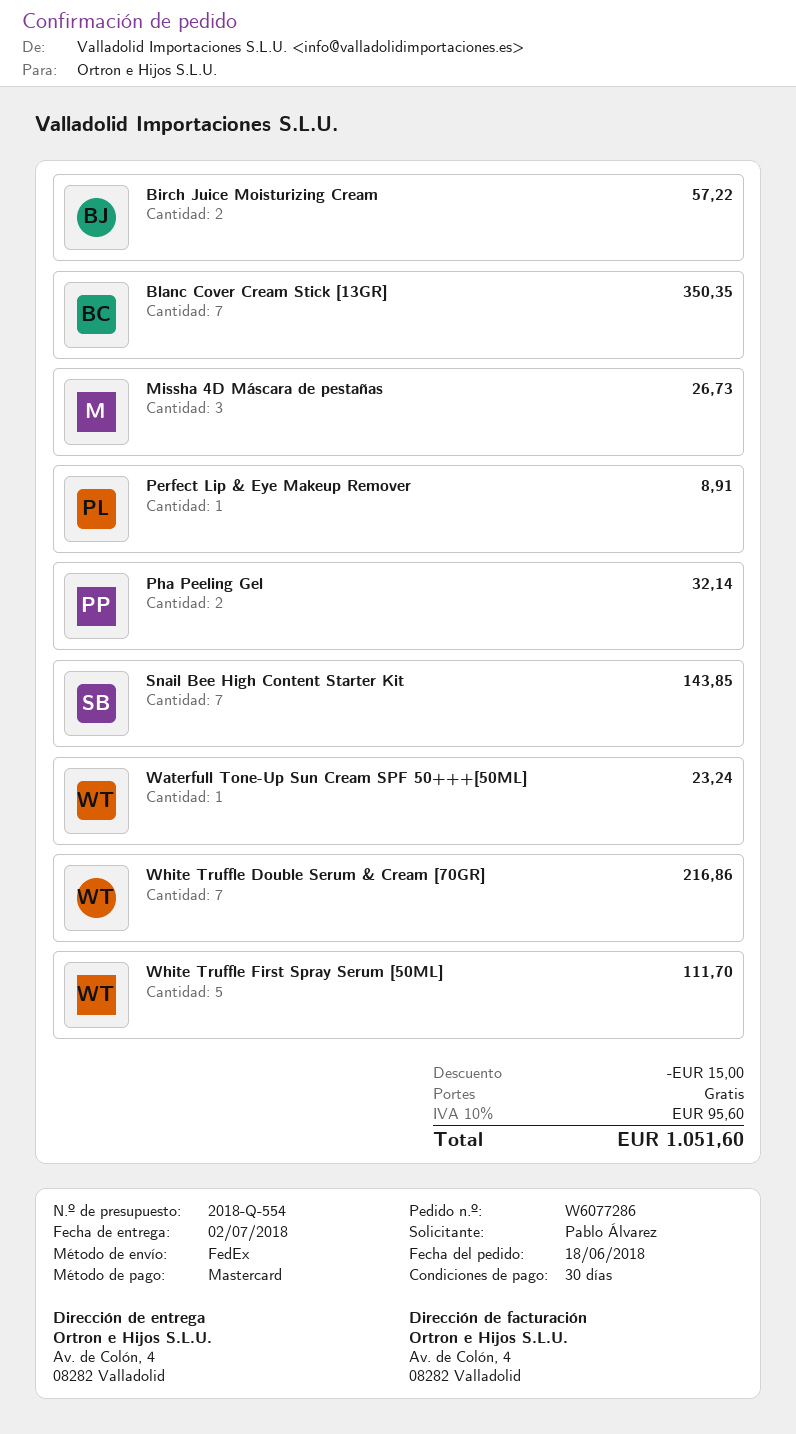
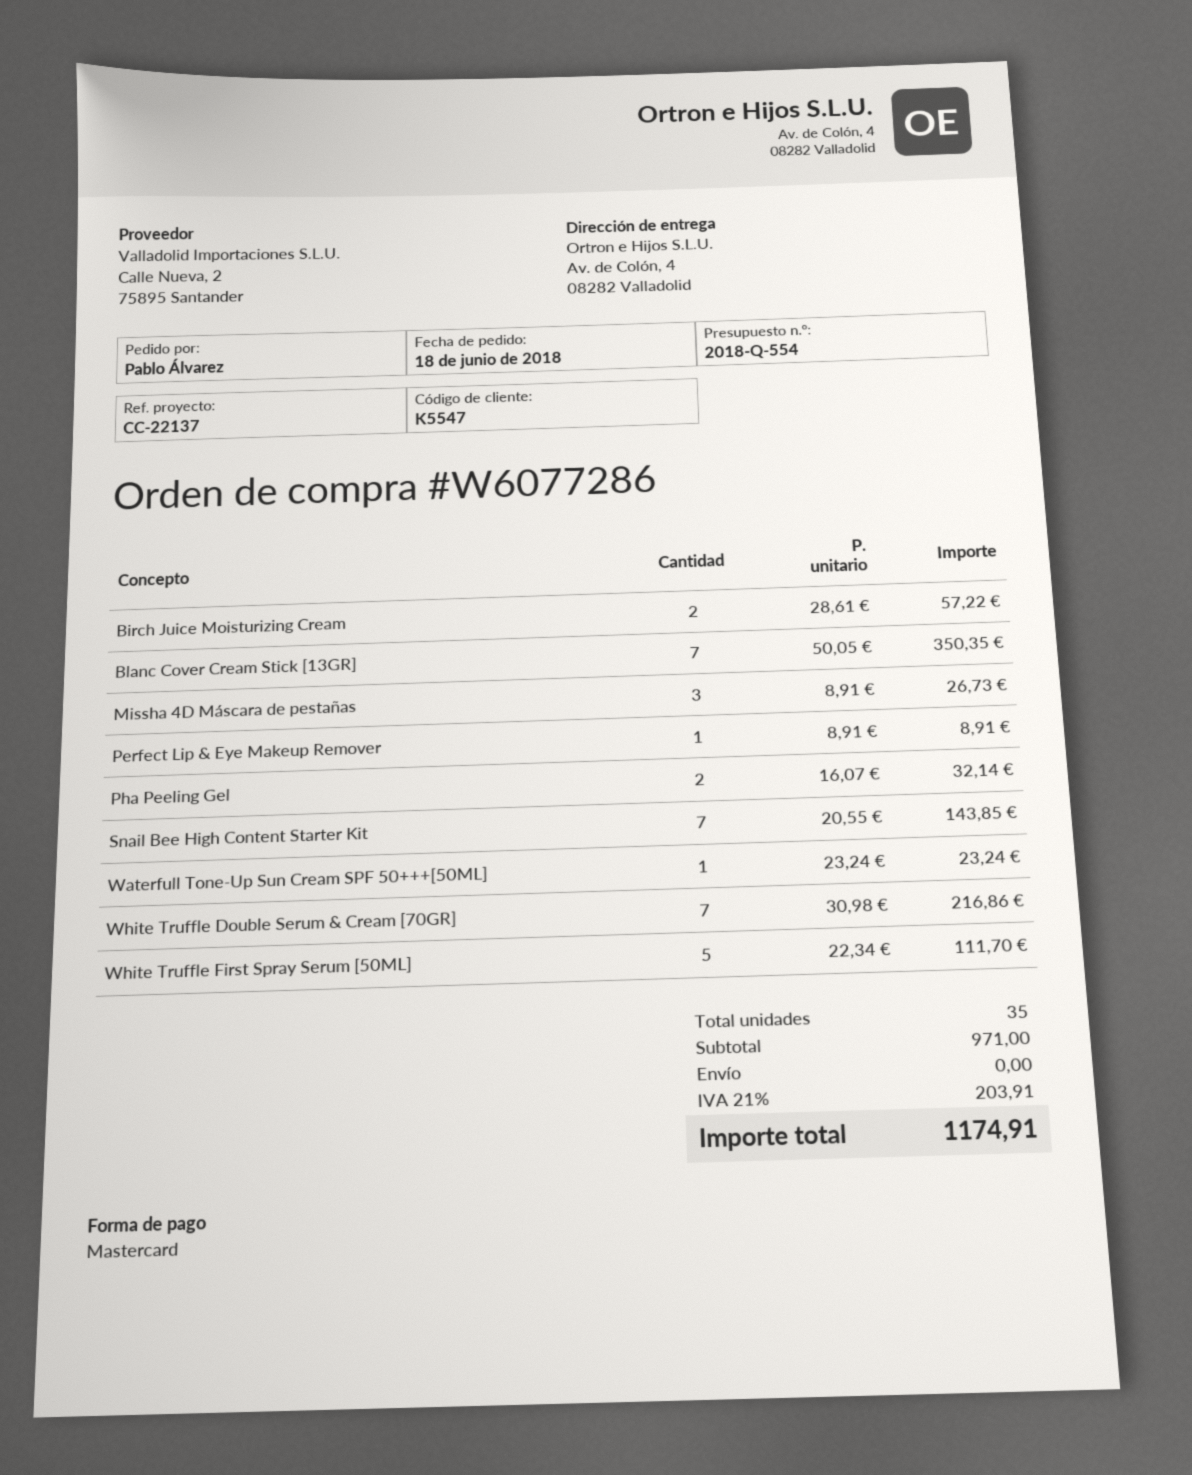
discount: 15.00 -> none
tax: 10% = 95.60 -> 21% = 203.91
total: 1051.60 -> 1174.91

